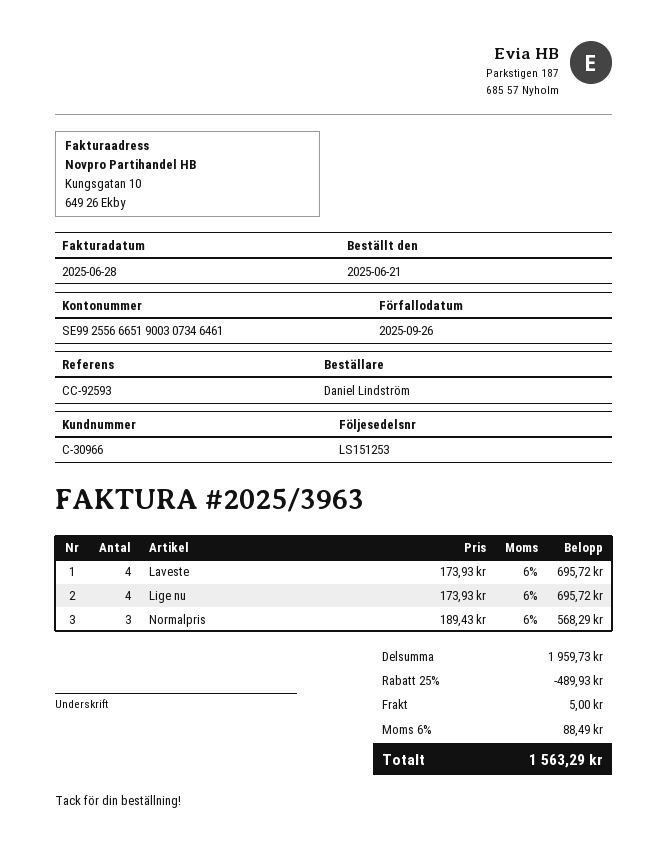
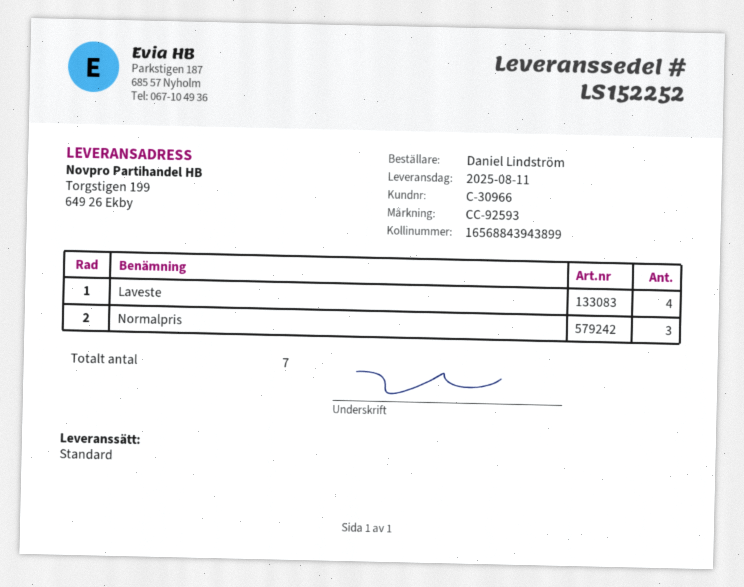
delivery note number: LS151253 -> LS152252
Lige nu: 4 -> none

